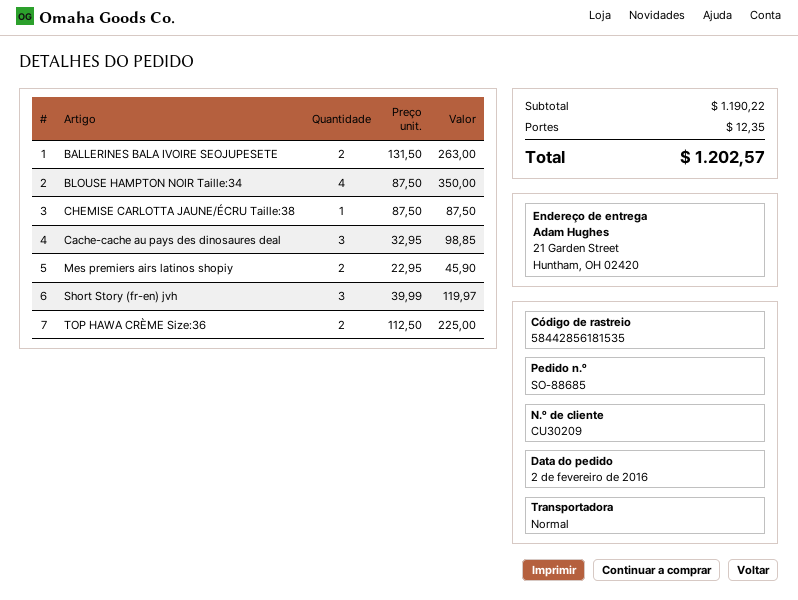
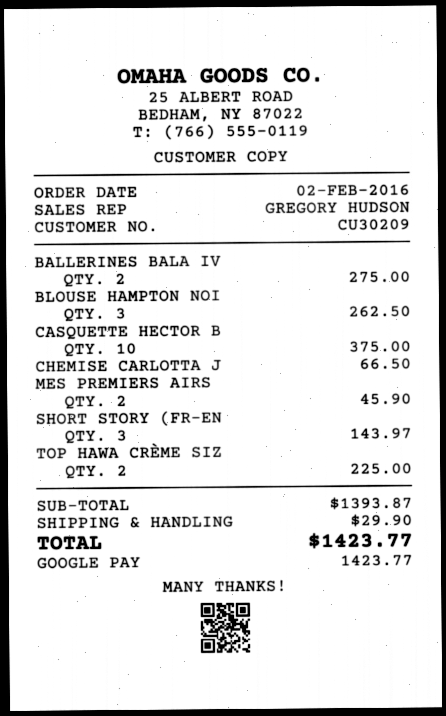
BALLERINES BALA IVOIRE SEOJUPESETE: 2 for 263.00 -> 2 for 275.00
BLOUSE HAMPTON NOIR Taille:34: 4 for 350.00 -> 3 for 262.50
CHEMISE CARLOTTA JAUNE/ÉCRU Taille:38: 1 for 87.50 -> 1 for 66.50
Cache-cache au pays des dinosaures deal: 3 for 98.85 -> none
Short Story (fr-en) jvh: 3 for 119.97 -> 3 for 143.97
CASQUETTE HECTOR B: none -> 10 for 375.00
subtotal: 1190.22 -> 1393.87
shipping: 12.35 -> 29.90
total: 1202.57 -> 1423.77

